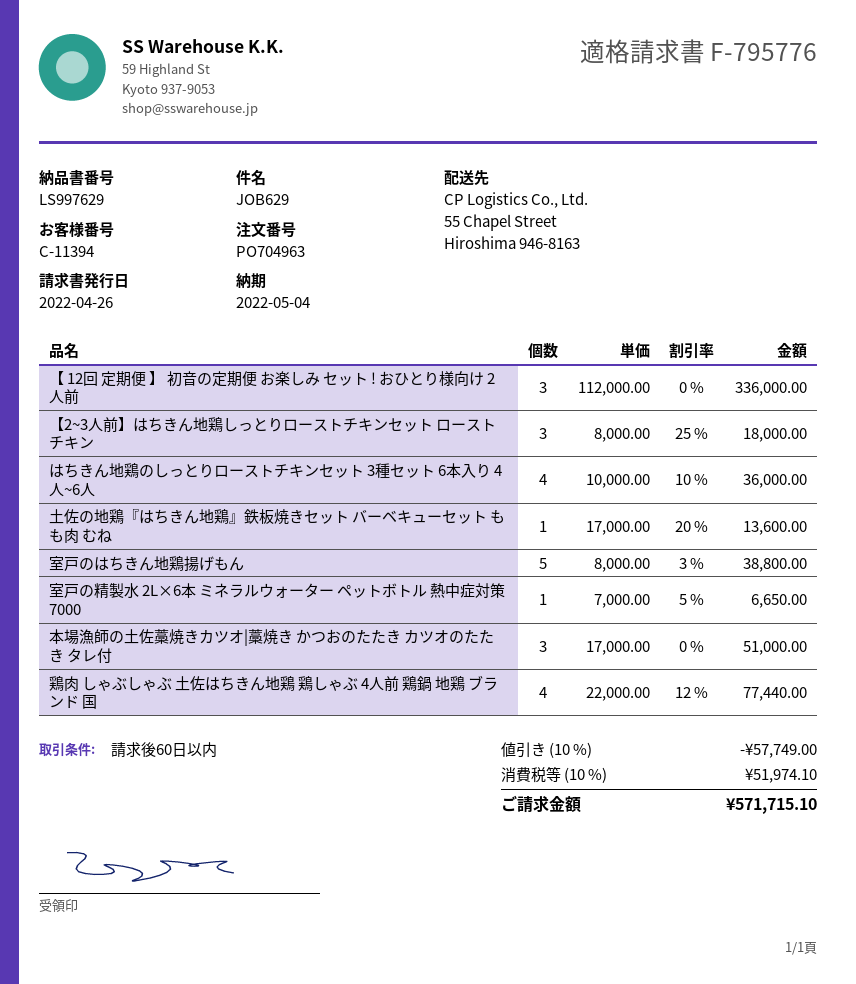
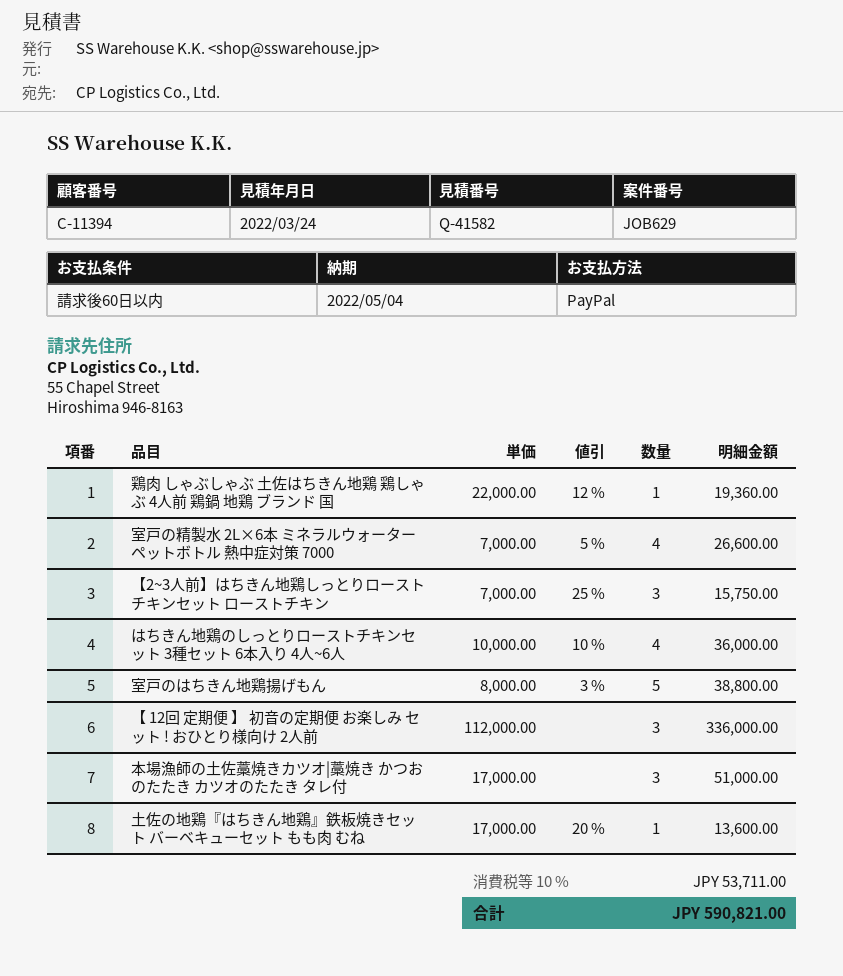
【2~3人前】はちきん地鶏しっとりローストチキンセット ローストチキン: 3 x 8000.00 - 25% = 18000.00 -> 3 x 7000.00 - 25% = 15750.00
室戸の精製水 2L×6本 ミネラルウォーター ペットボトル 熱中症対策 7000: 1 x 7000.00 - 5% = 6650.00 -> 4 x 7000.00 - 5% = 26600.00
鶏肉 しゃぶしゃぶ 土佐はちきん地鶏 鶏しゃぶ 4人前 鶏鍋 地鶏 ブランド 国: 4 x 22000.00 - 12% = 77440.00 -> 1 x 22000.00 - 12% = 19360.00
discount: 10% = 57749.00 -> none
tax: 10% = 51974.10 -> 10% = 53711.00
total: 571715.10 -> 590821.00

